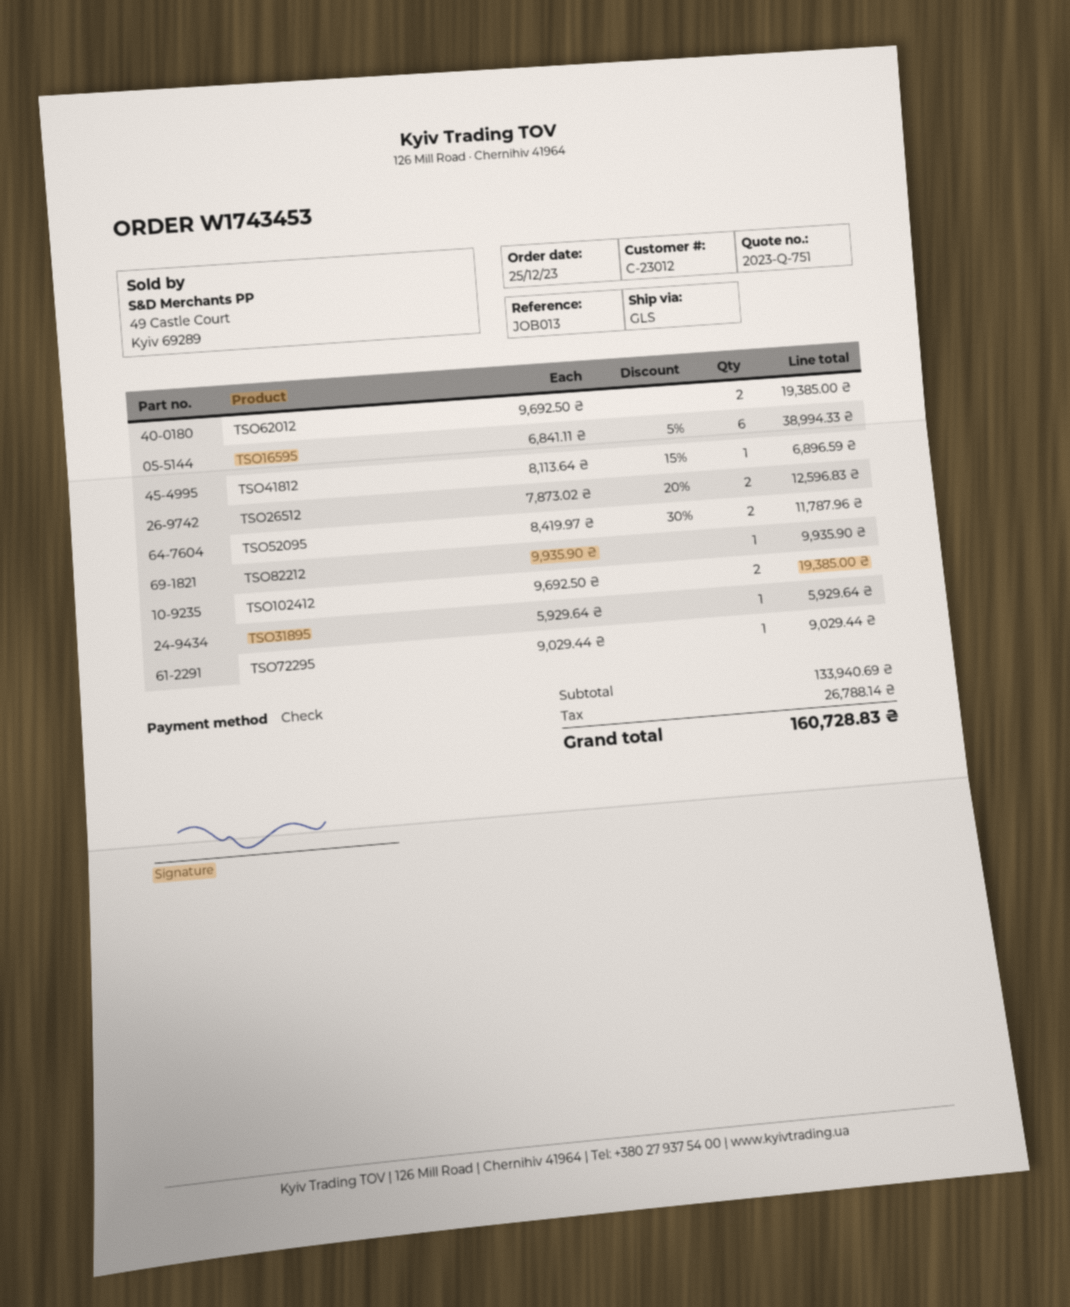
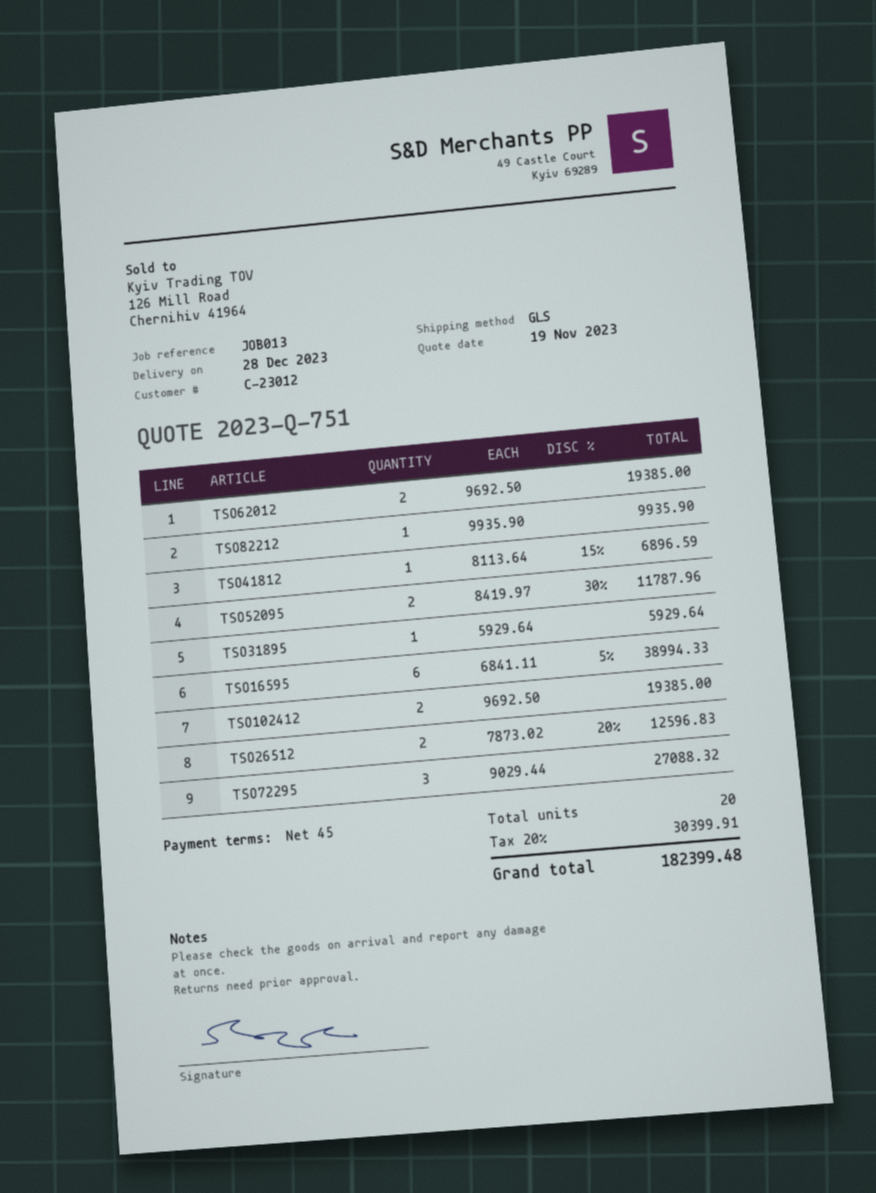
TSО72295: 1 x 9029.44 = 9029.44 -> 3 x 9029.44 = 27088.32
tax: 26788.14 -> 30399.91
total: 160728.83 -> 182399.48

